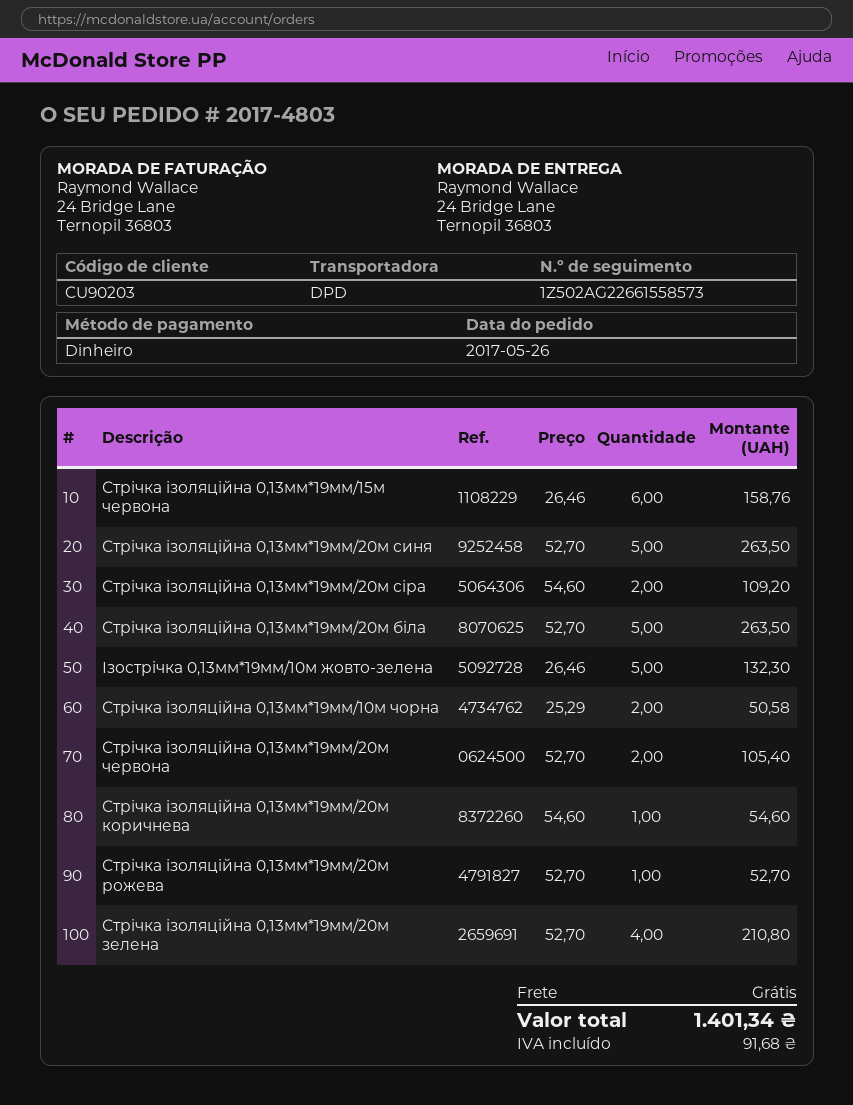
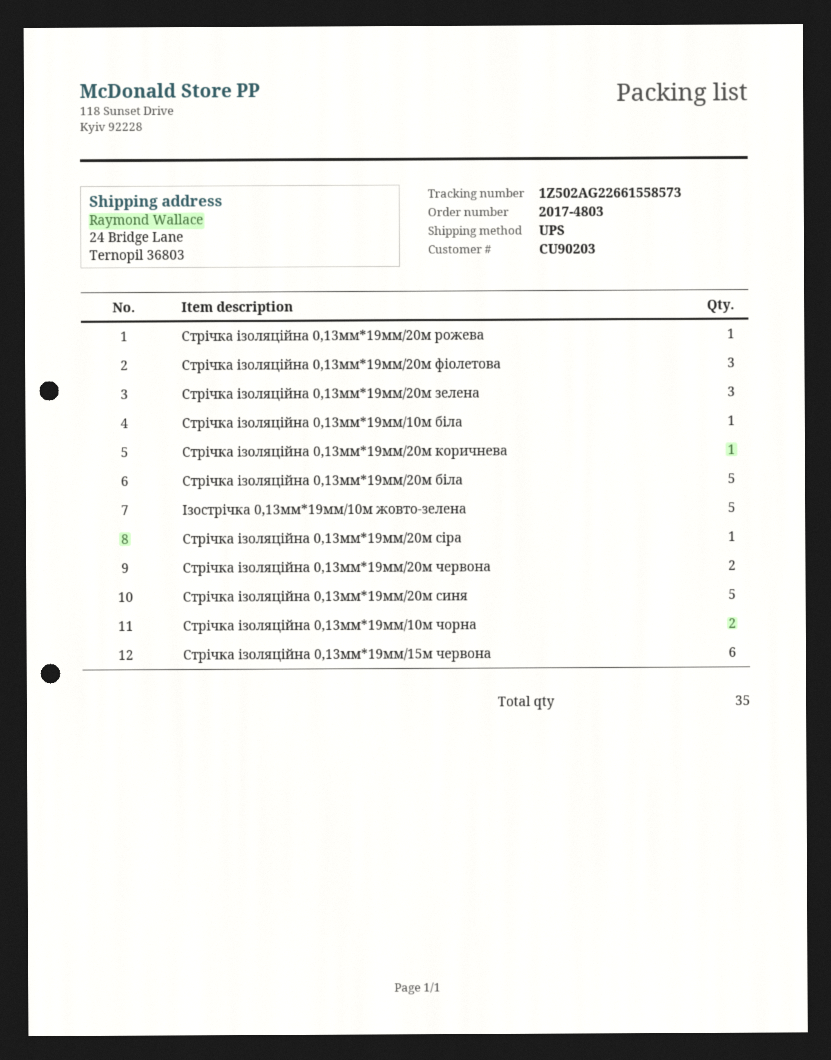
shipping method: DPD -> UPS
Стрічка ізоляційна 0,13мм*19мм/20м сіра: 2 -> 1
Стрічка ізоляційна 0,13мм*19мм/20м зелена: 4 -> 3
Стрічка ізоляційна 0,13мм*19мм/20м фіолетова: none -> 3
Стрічка ізоляційна 0,13мм*19мм/10м біла: none -> 1

